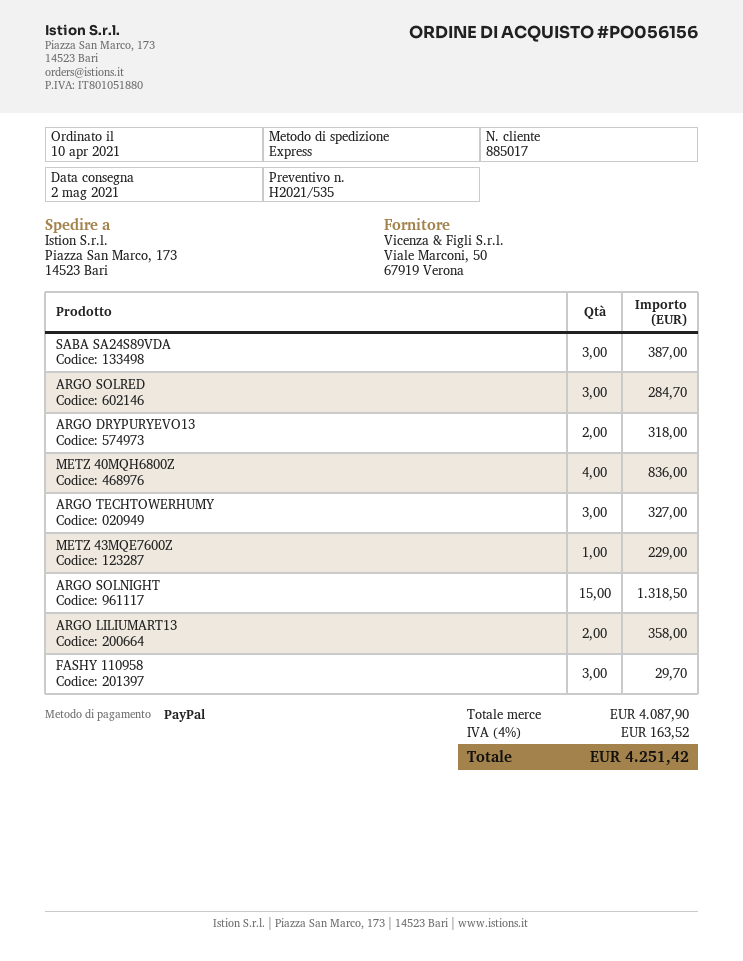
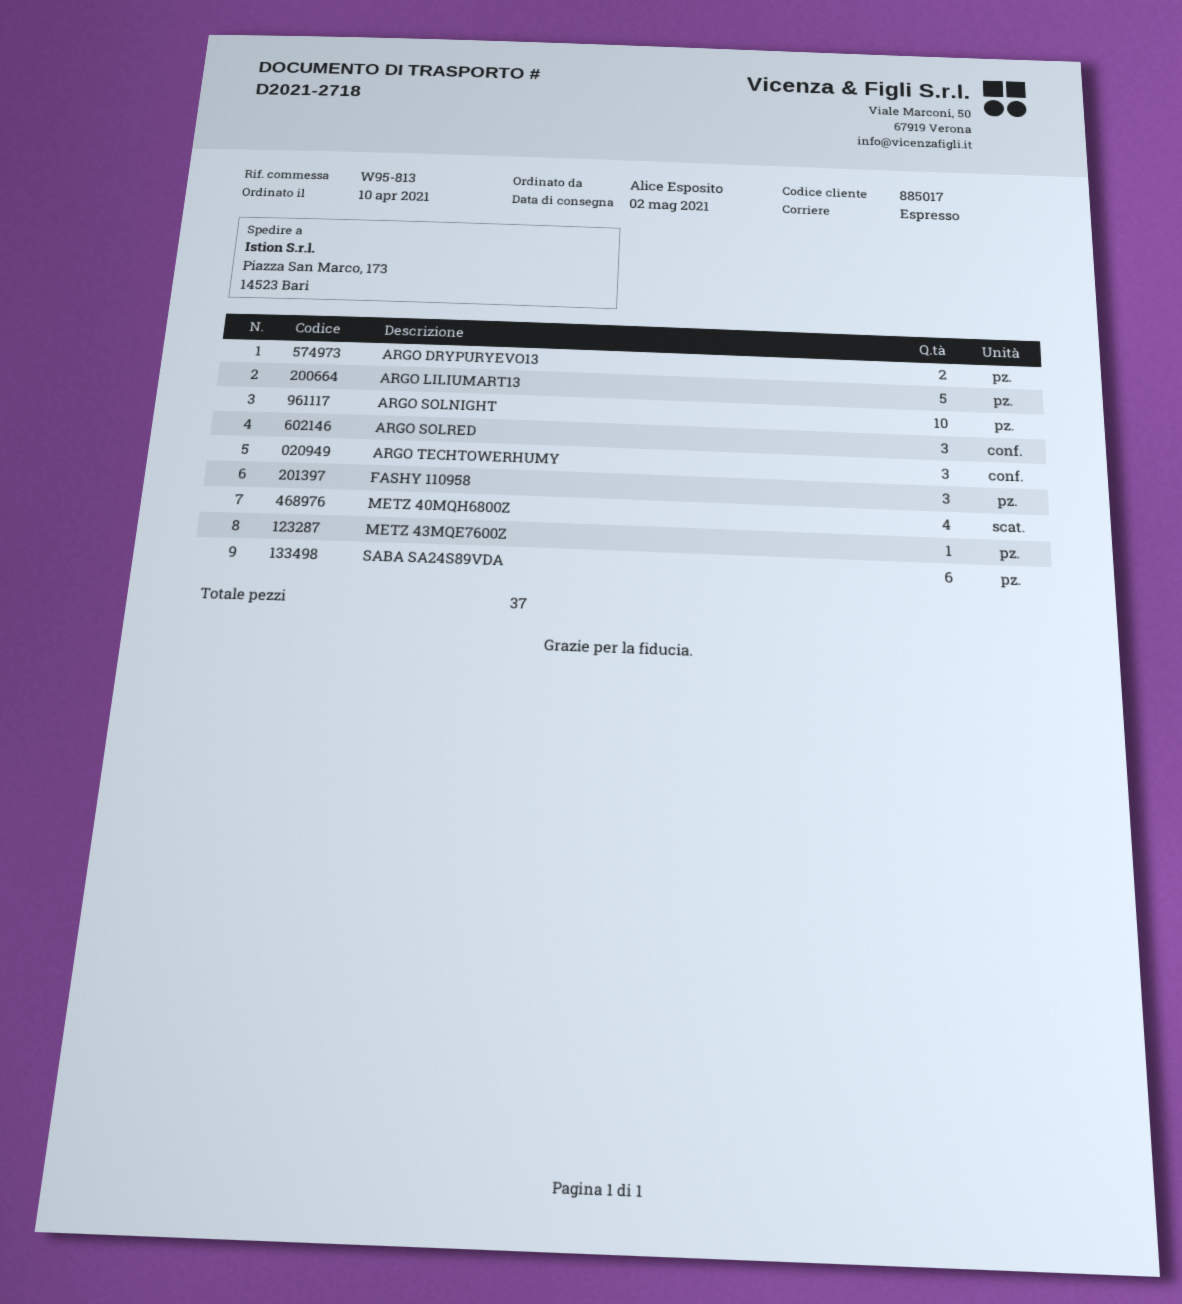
SABA SA24S89VDA: 3 -> 6
ARGO SOLNIGHT: 15 -> 10
ARGO LILIUMART13: 2 -> 5

